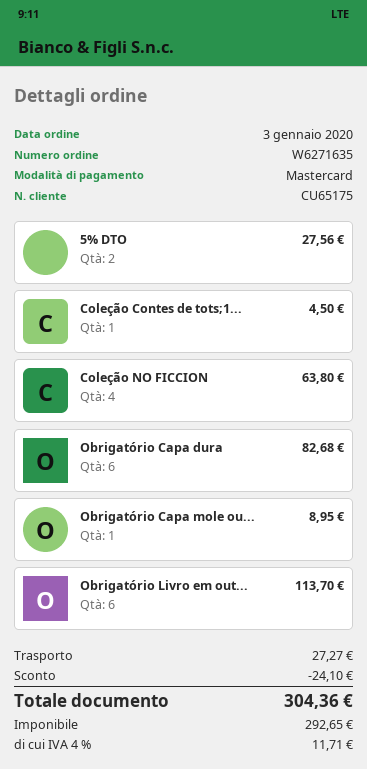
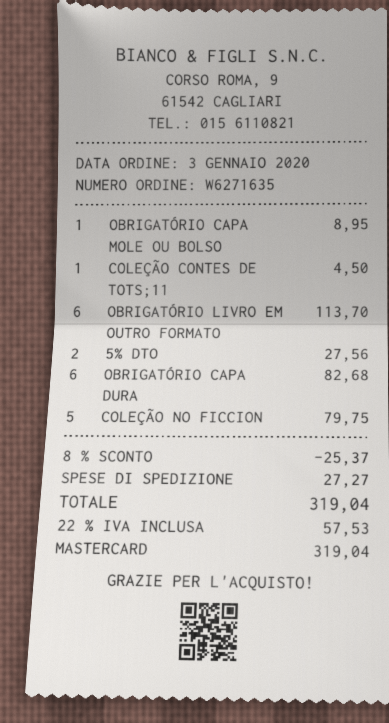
Coleção NO FICCION: 4 for 63.80 -> 5 for 79.75
discount: 24.10 -> 25.37
tax: 4% = 11.71 -> 22% = 57.53
total: 304.36 -> 319.04

